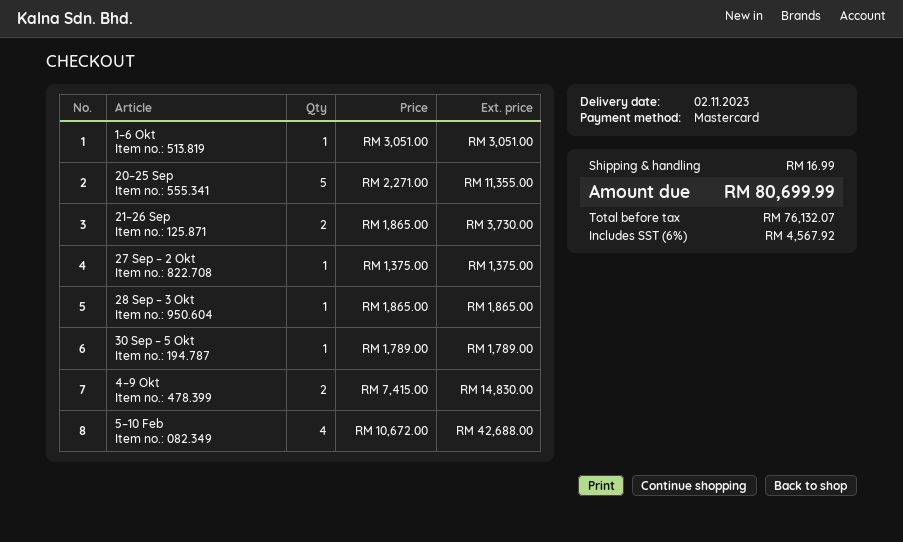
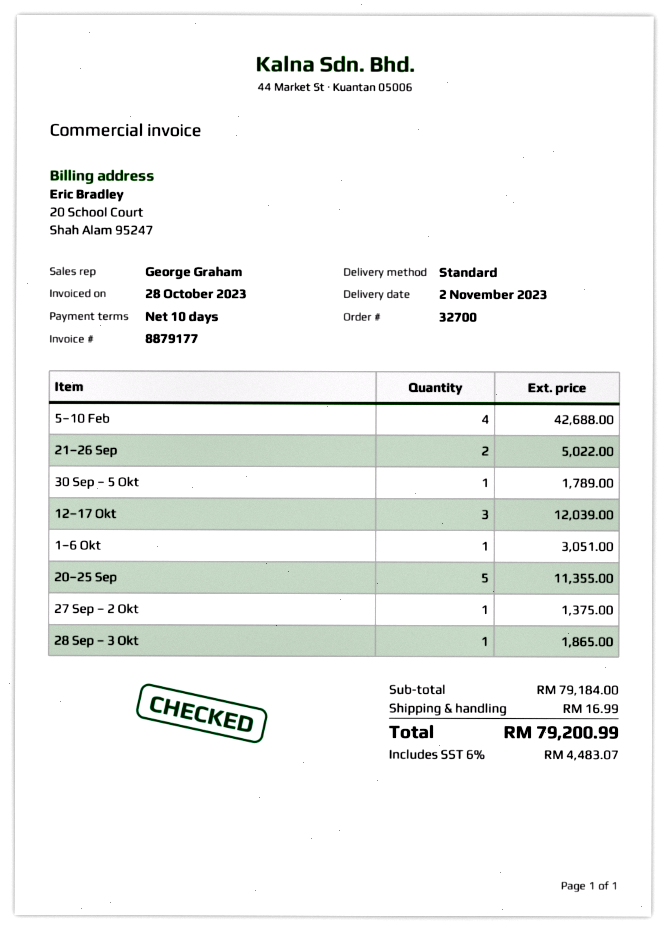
21–26 Sep: 2 for 3730.00 -> 2 for 5022.00
4–9 Okt: 2 for 14830.00 -> none
12–17 Okt: none -> 3 for 12039.00
tax: 6% = 4567.92 -> 6% = 4483.07
total: 80699.99 -> 79200.99

